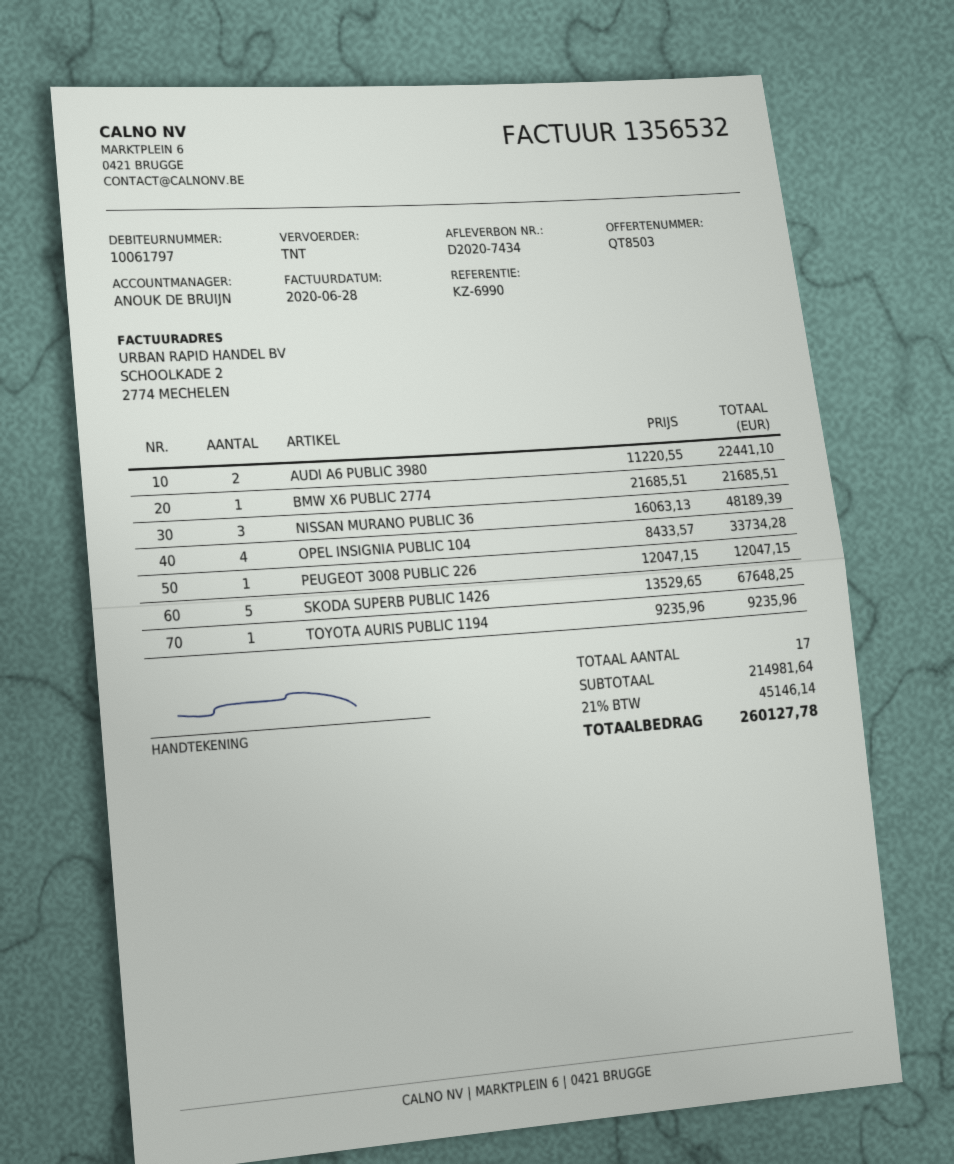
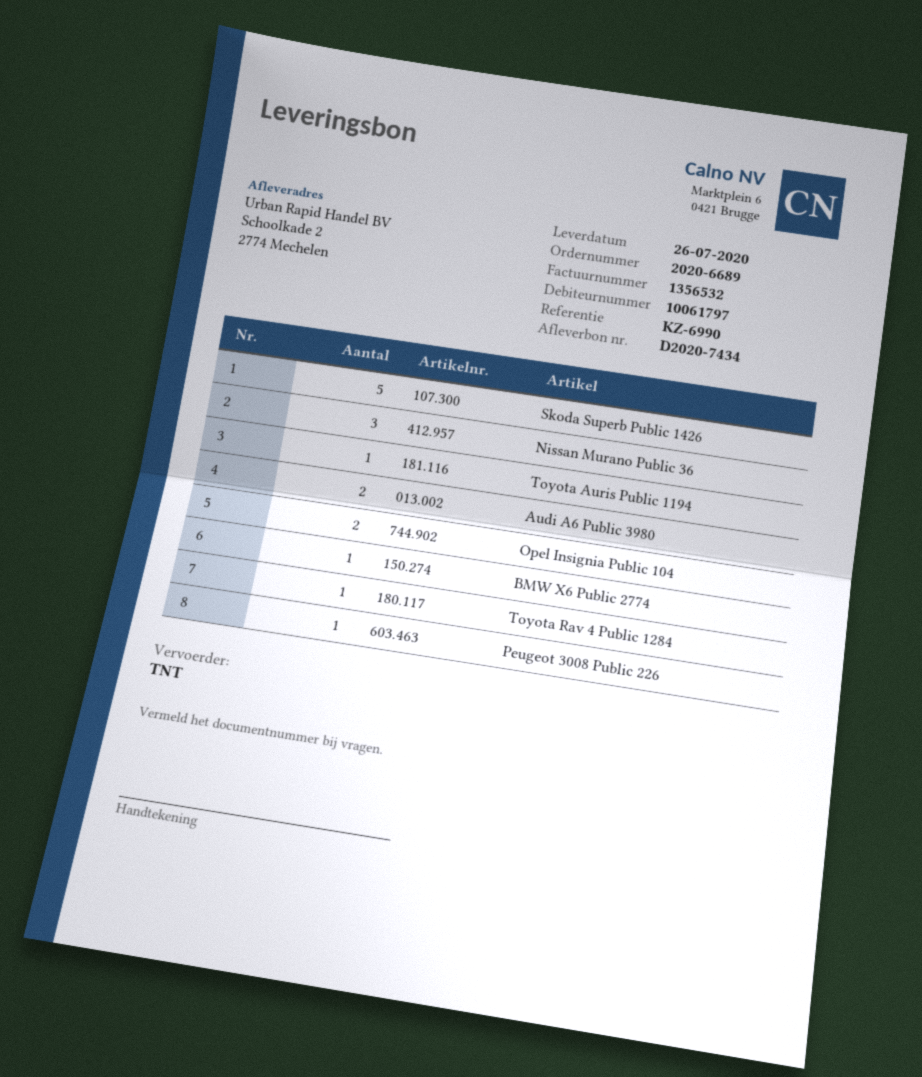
OPEL INSIGNIA PUBLIC 104: 4 -> 2
Toyota Rav 4 Public 1284: none -> 1

